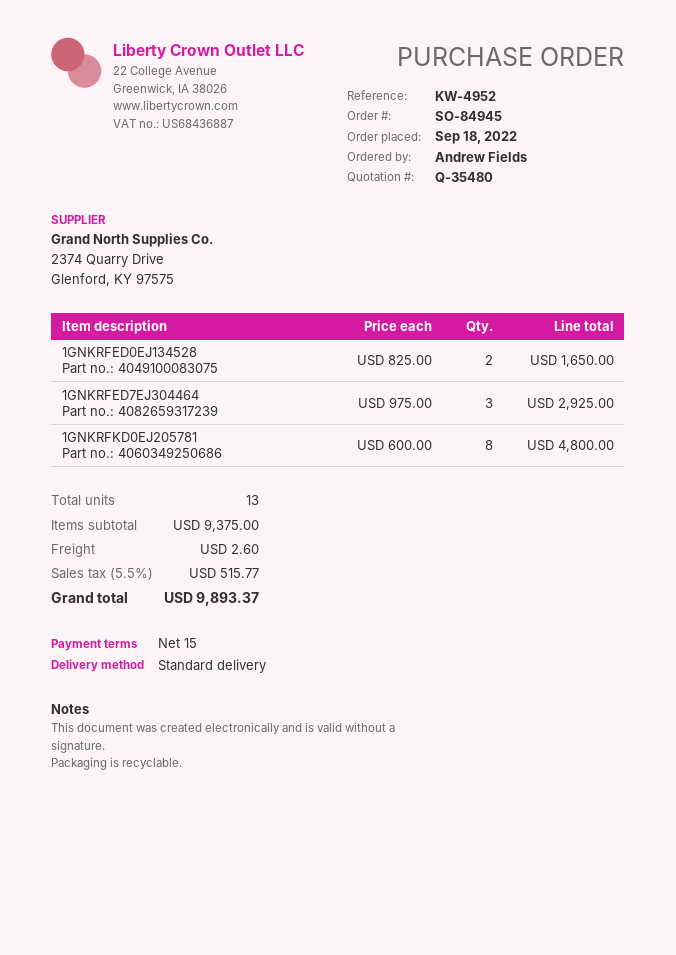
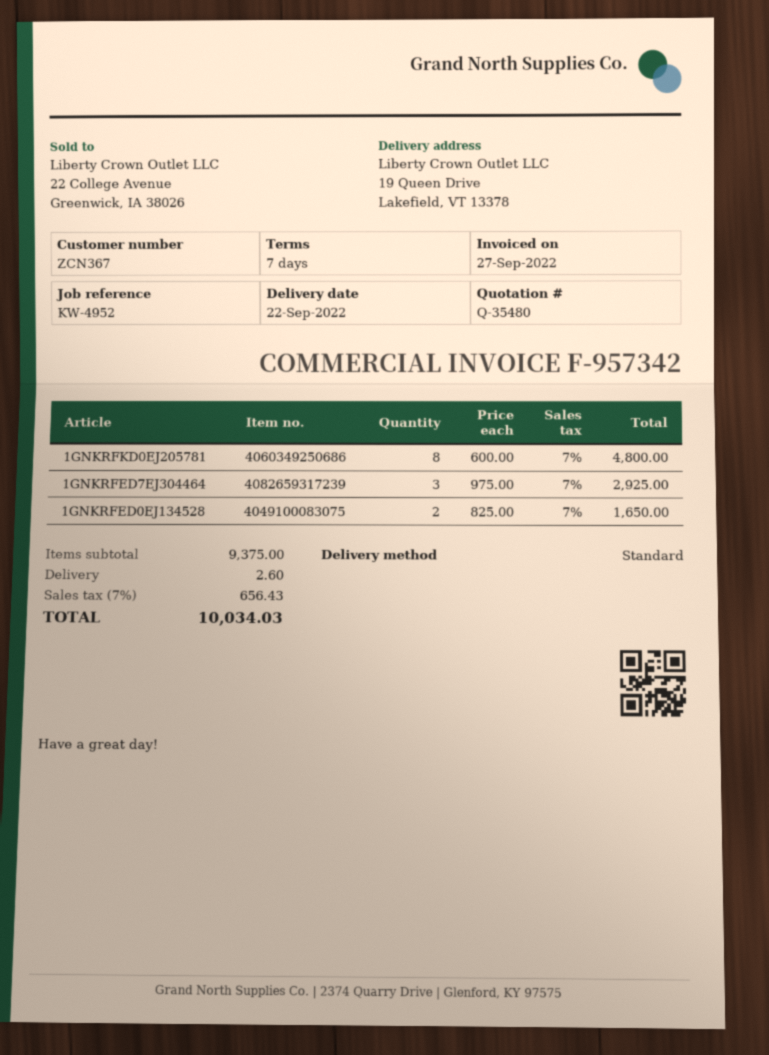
payment terms: 15 days -> 7 days
tax: 5.5% = 515.77 -> 7% = 656.43
total: 9893.37 -> 10034.03

